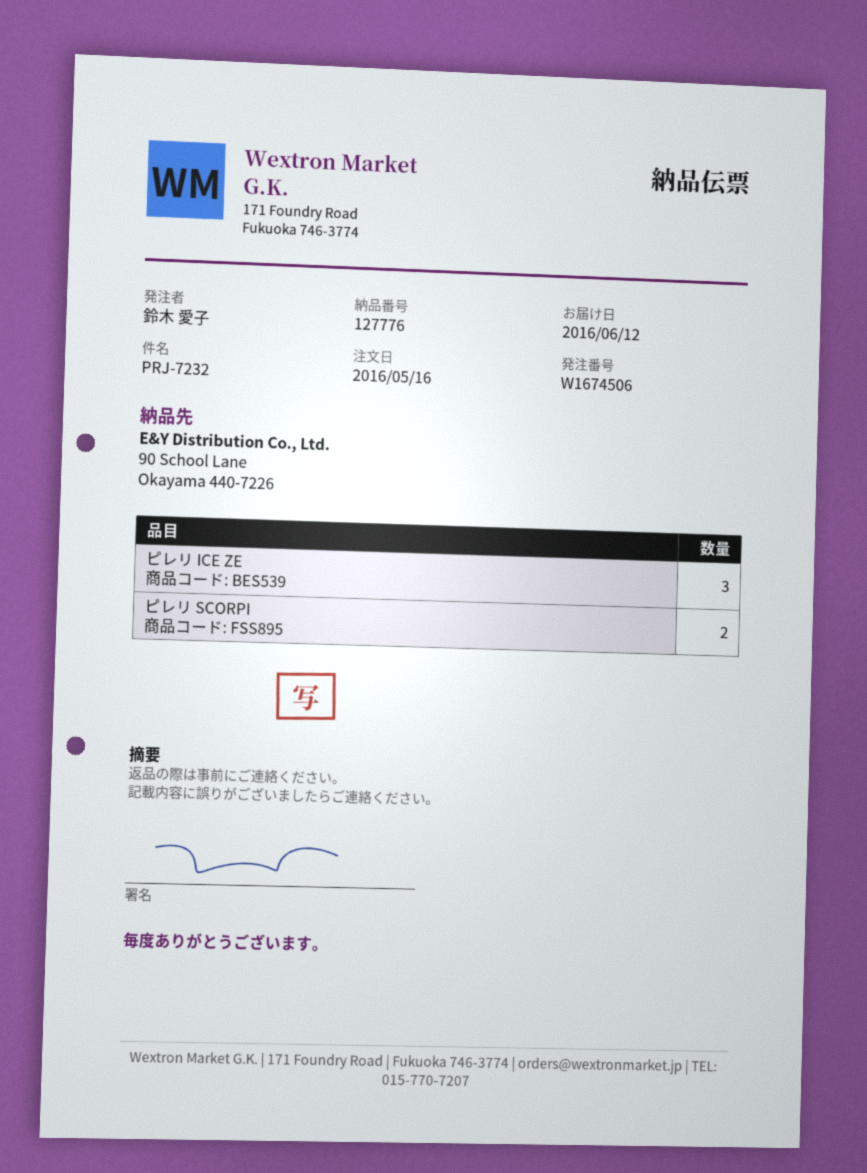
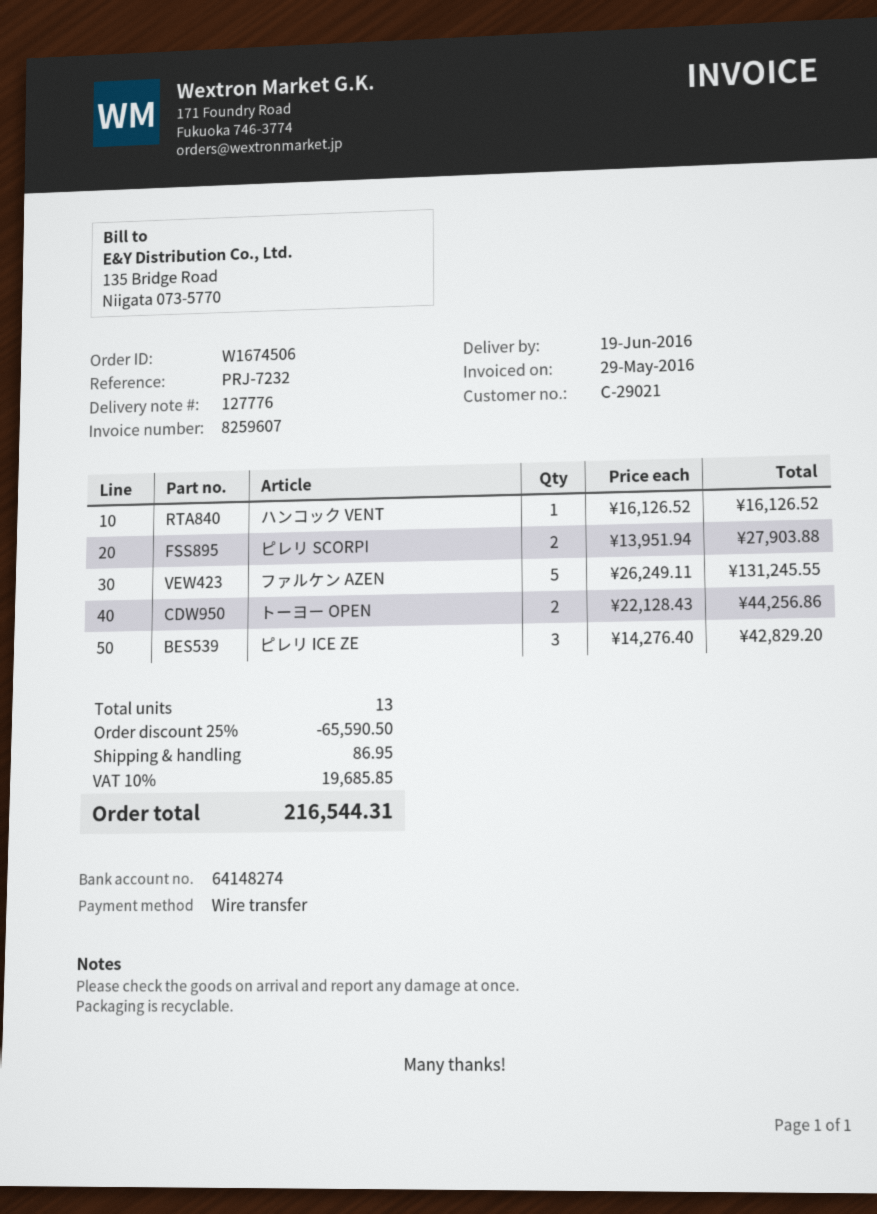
delivery date: 2016-06-12 -> 2016-06-19
ハンコック VENT: none -> 1
ファルケン AZEN: none -> 5
トーヨー OPEN: none -> 2

